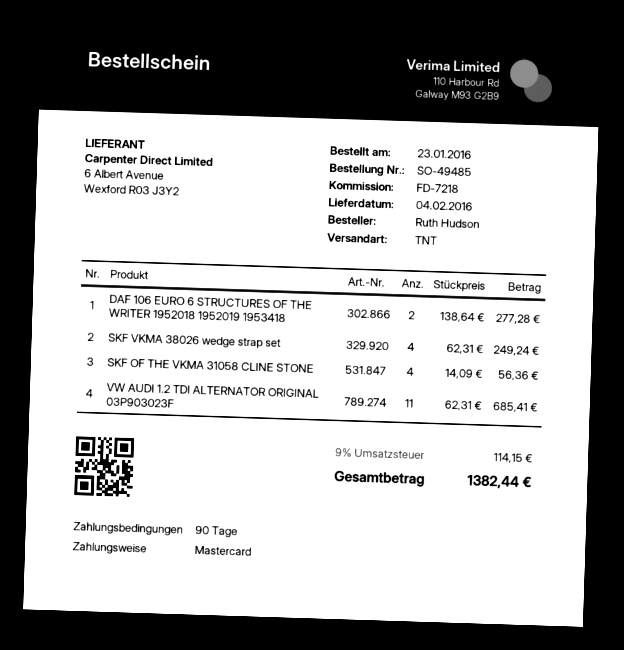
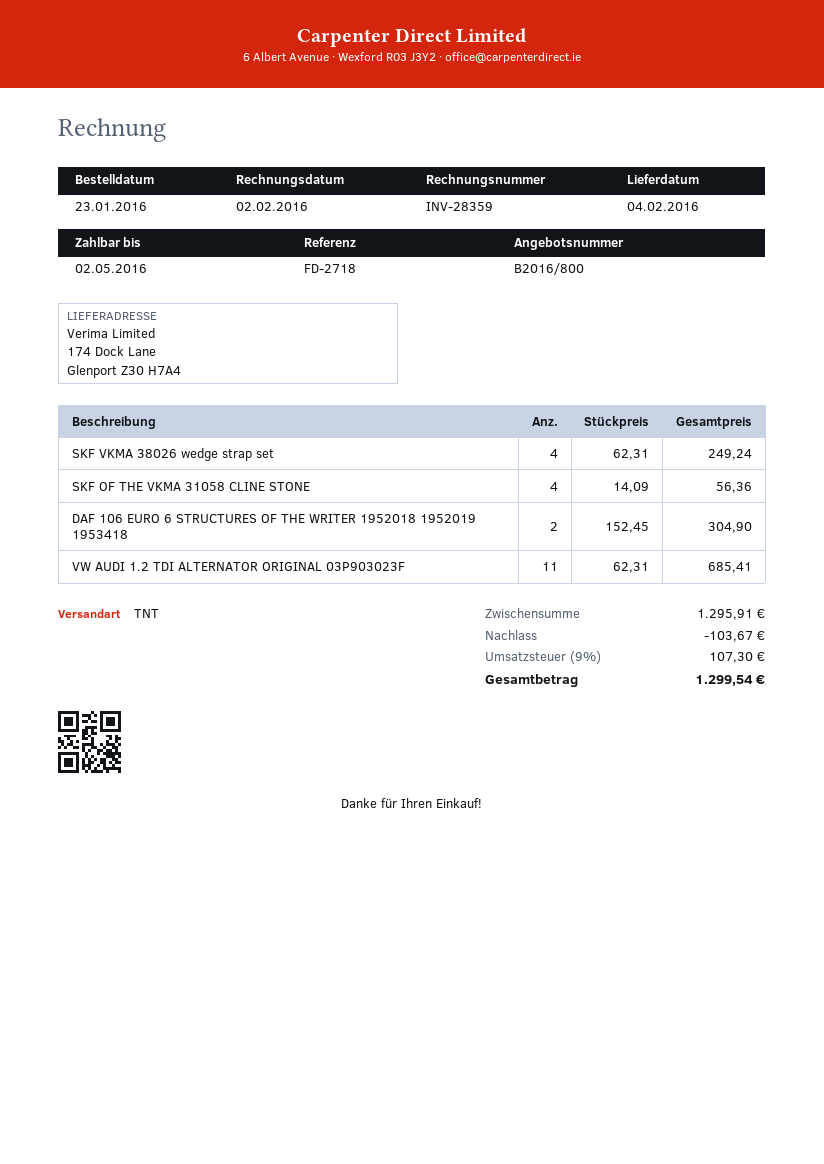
reference: FD-7218 -> FD-2718
DAF 106 EURO 6 STRUCTURES OF THE WRITER 1952018 1952019 1953418: 2 x 138.64 = 277.28 -> 2 x 152.45 = 304.90
discount: none -> 103.67
tax: 9% = 114.15 -> 9% = 107.30
total: 1382.44 -> 1299.54

